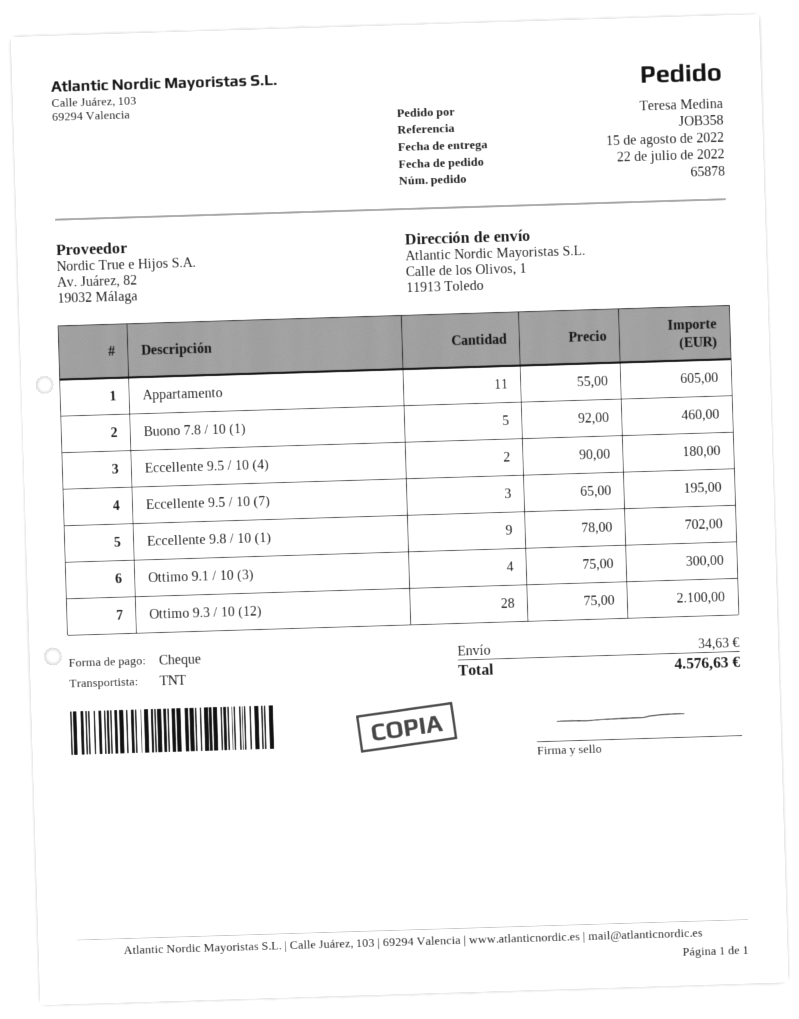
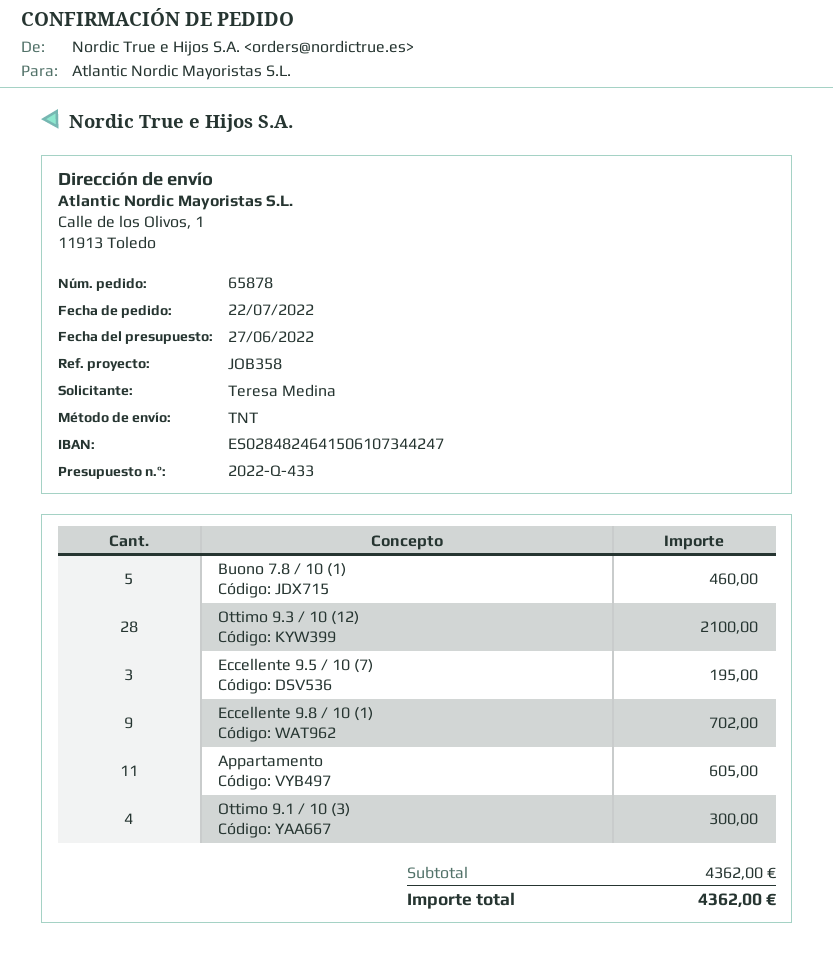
Eccellente 9.5 / 10 (4): 2 for 180.00 -> none
shipping: 34.63 -> none
total: 4576.63 -> 4362.00

